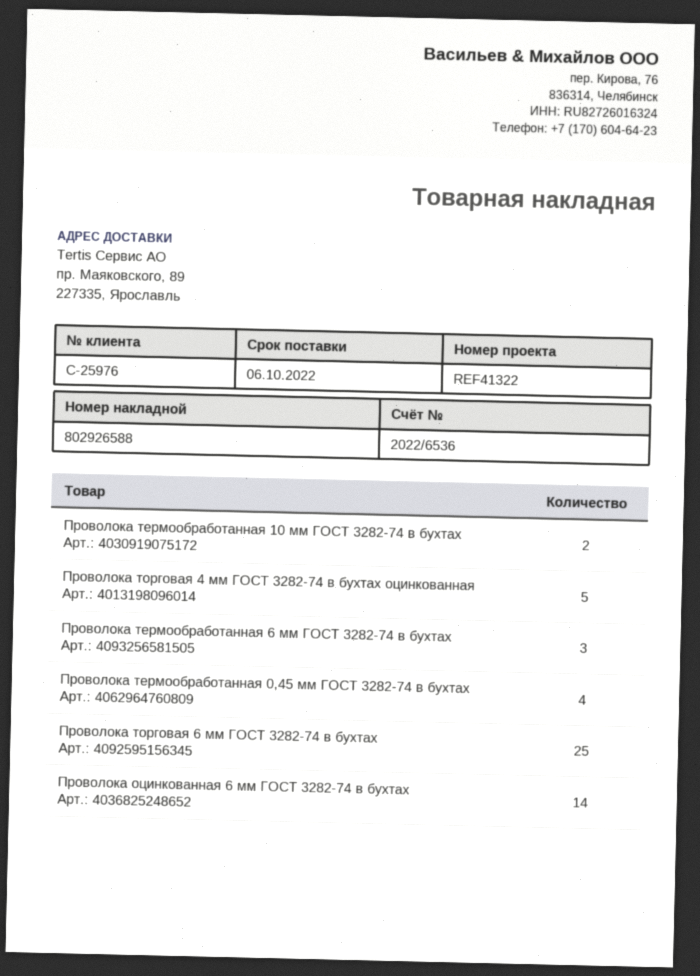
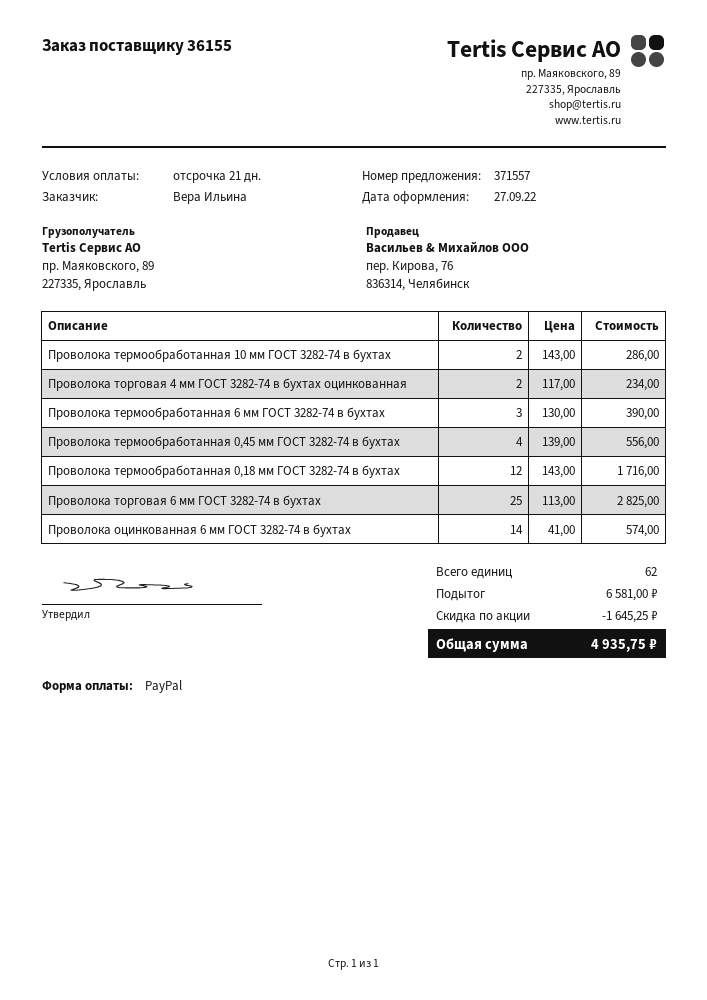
Проволока торговая 4 мм ГОСТ 3282-74 в бухтах оцинкованная: 5 -> 2
Проволока термообработанная 0,18 мм ГОСТ 3282-74 в бухтах: none -> 12

